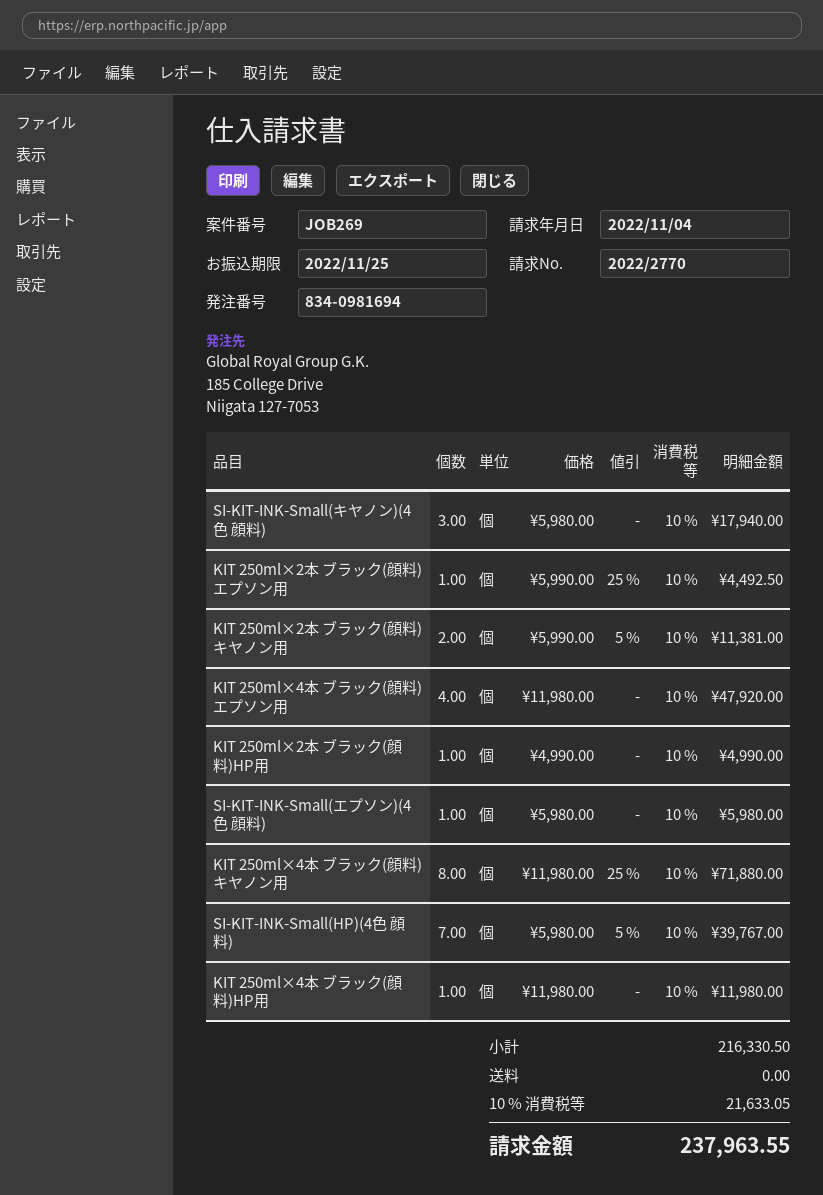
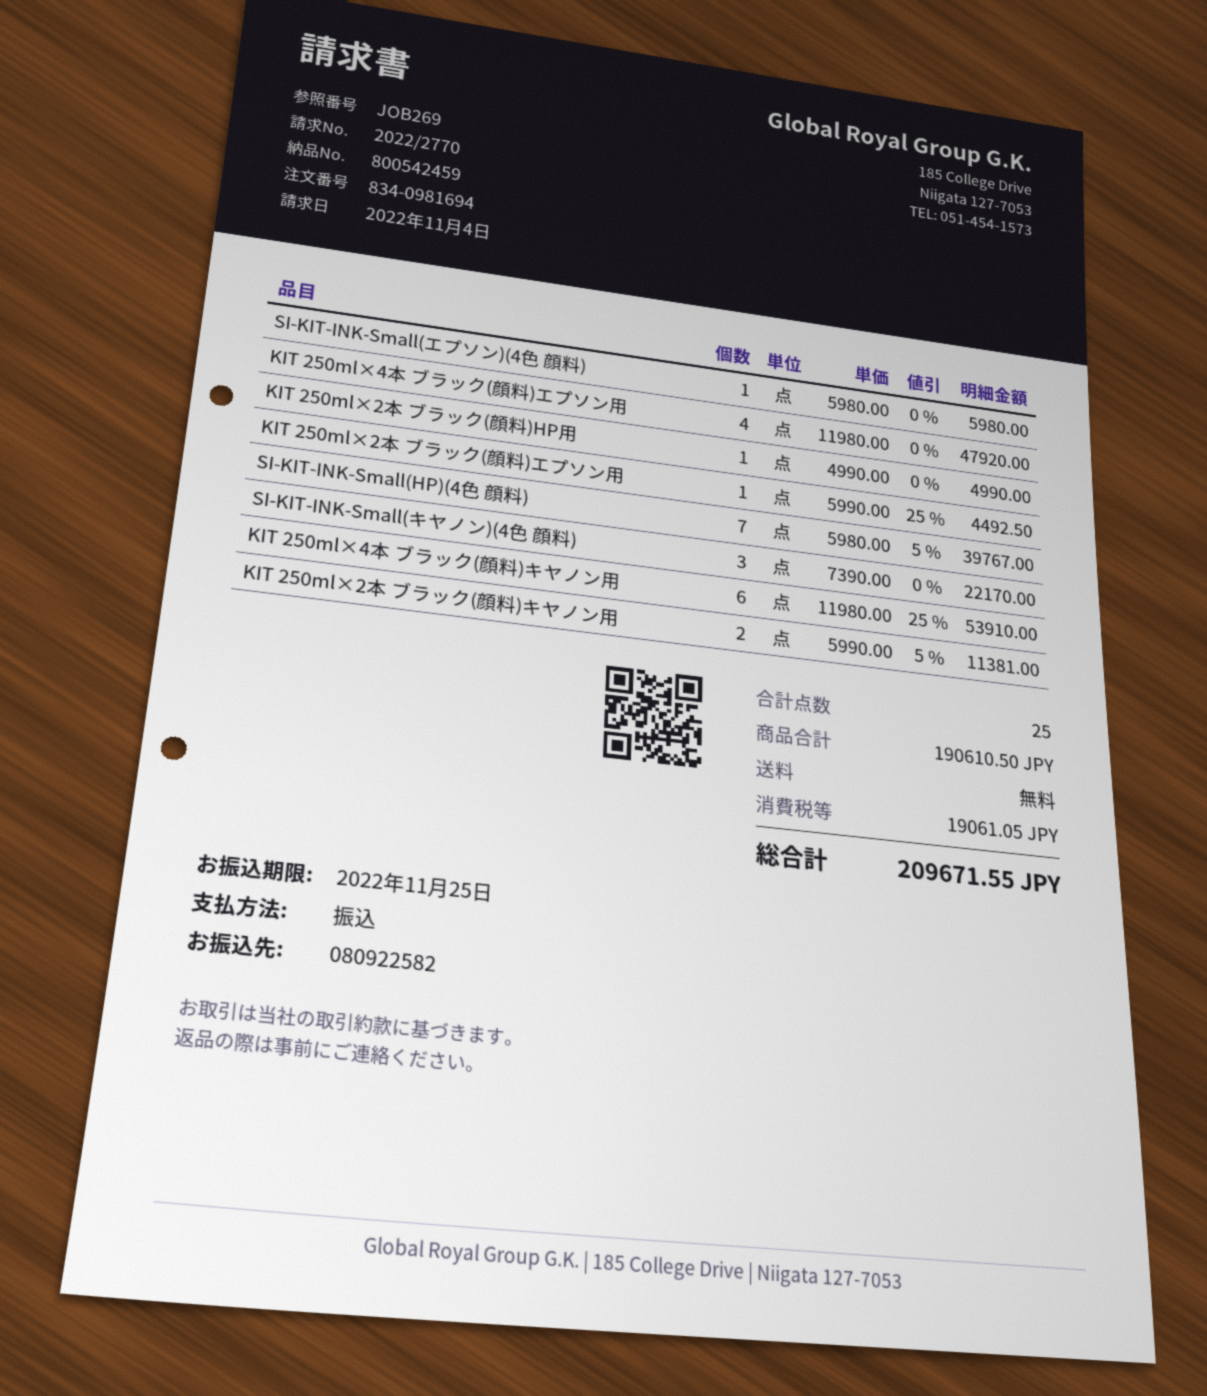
SI-KIT-INK-Small(キヤノン)(4色 顔料): 3 x 5980.00 = 17940.00 -> 3 x 7390.00 = 22170.00
KIT 250ml×4本 ブラック(顔料)キヤノン用: 8 x 11980.00 - 25% = 71880.00 -> 6 x 11980.00 - 25% = 53910.00
KIT 250ml×4本 ブラック(顔料)HP用: 1 x 11980.00 = 11980.00 -> none
subtotal: 216330.50 -> 190610.50
tax: 21633.05 -> 19061.05
total: 237963.55 -> 209671.55

